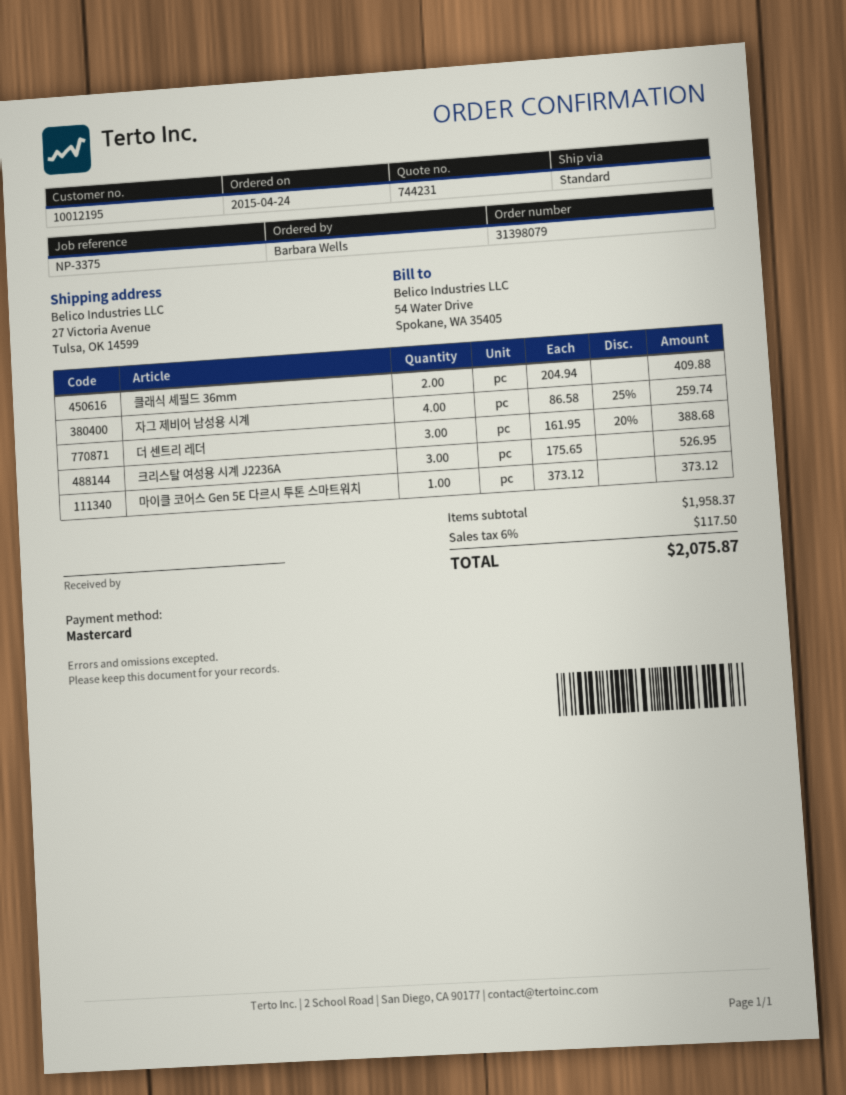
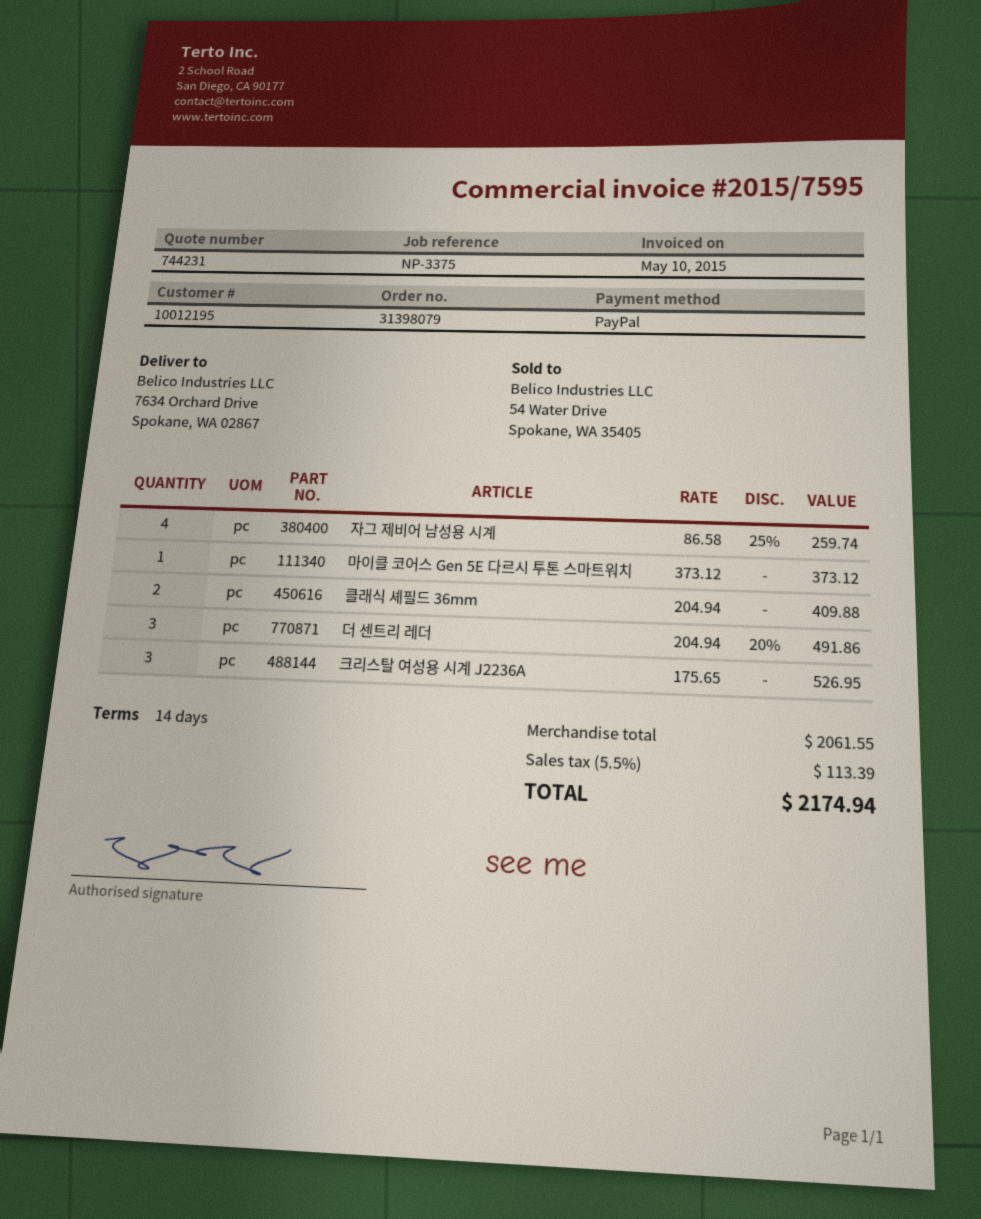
payment method: Mastercard -> PayPal
ship to: 27 Victoria Avenue, Tulsa, OK 14599 -> 7634 Orchard Drive, Spokane, WA 02867
더 센트리 레더: 3 x 161.95 - 20% = 388.68 -> 3 x 204.94 - 20% = 491.86
subtotal: 1958.37 -> 2061.55
tax: 6% = 117.50 -> 5.5% = 113.39
total: 2075.87 -> 2174.94

